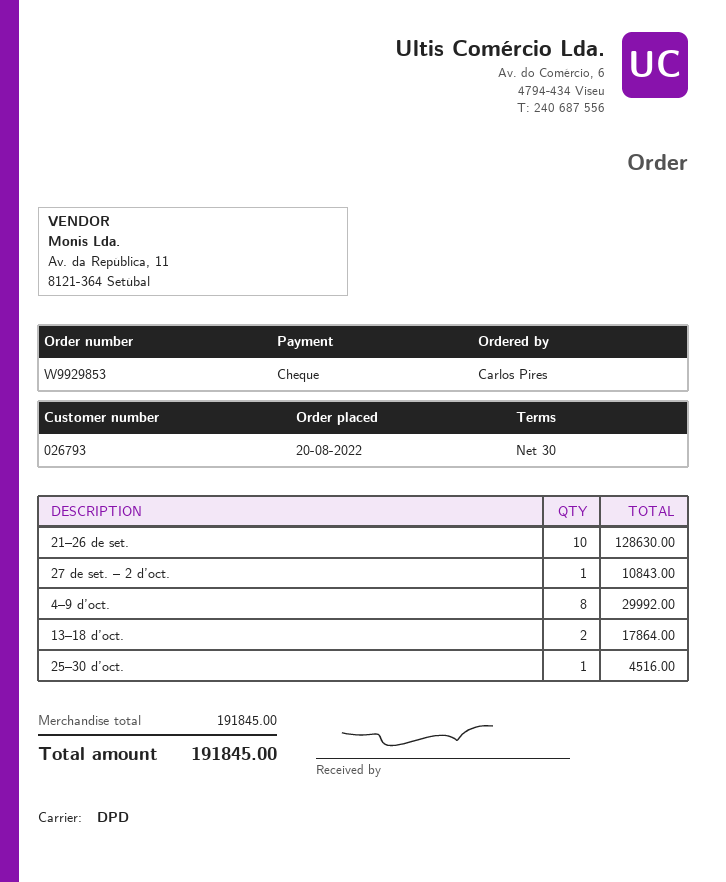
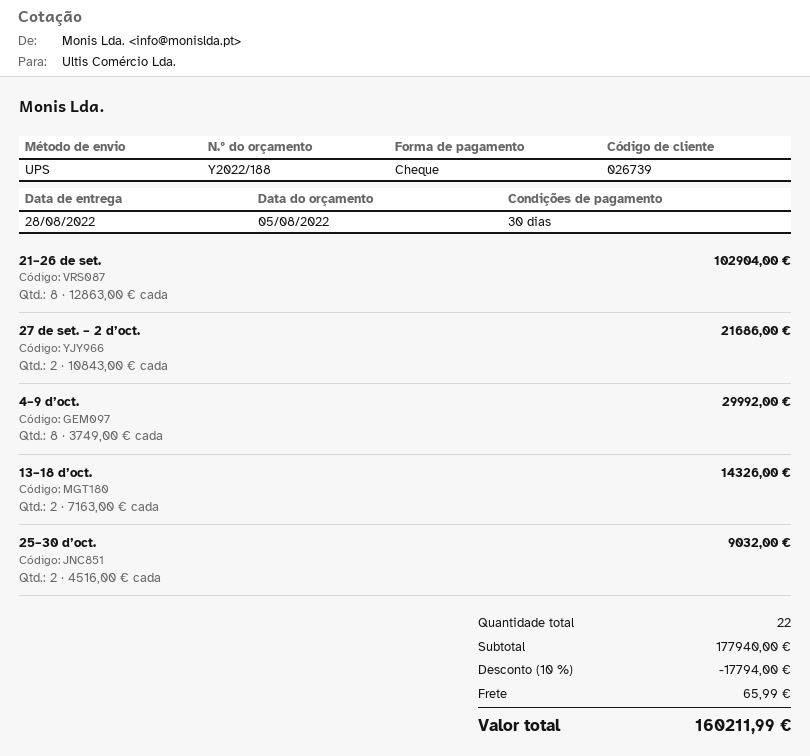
customer number: 026793 -> 026739
shipping method: DPD -> UPS
21–26 de set.: 10 for 128630.00 -> 8 for 102904.00
27 de set. – 2 d’oct.: 1 for 10843.00 -> 2 for 21686.00
13–18 d’oct.: 2 for 17864.00 -> 2 for 14326.00
25–30 d’oct.: 1 for 4516.00 -> 2 for 9032.00
subtotal: 191845.00 -> 177940.00
discount: none -> 10% = 17794.00
shipping: none -> 65.99
total: 191845.00 -> 160211.99

